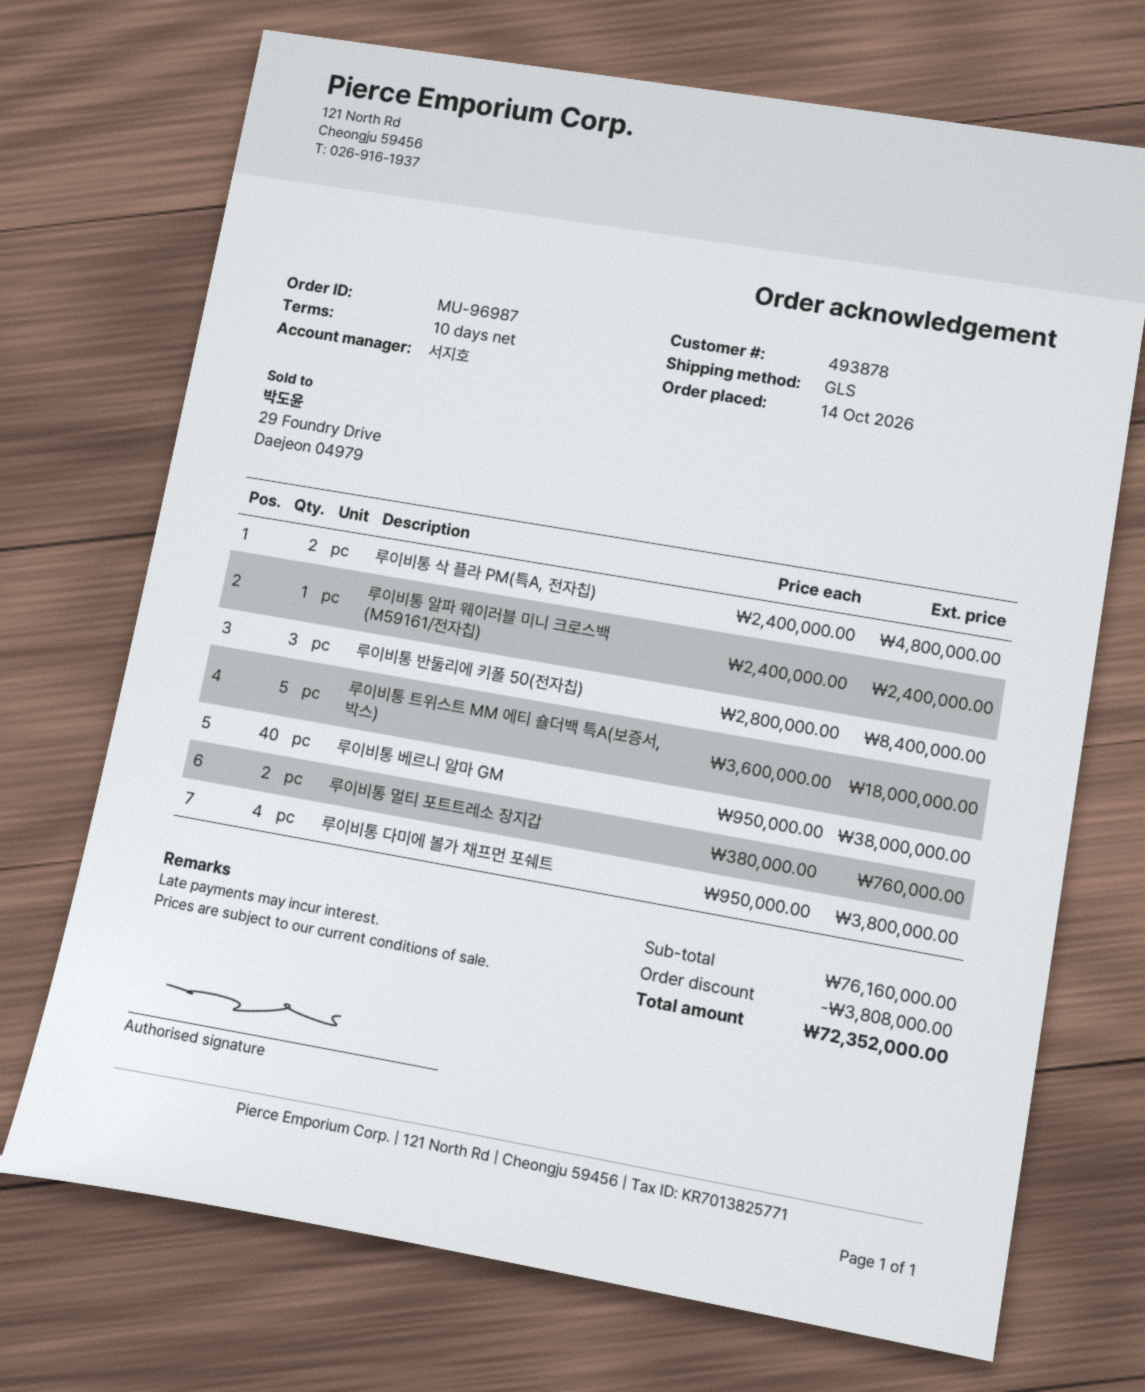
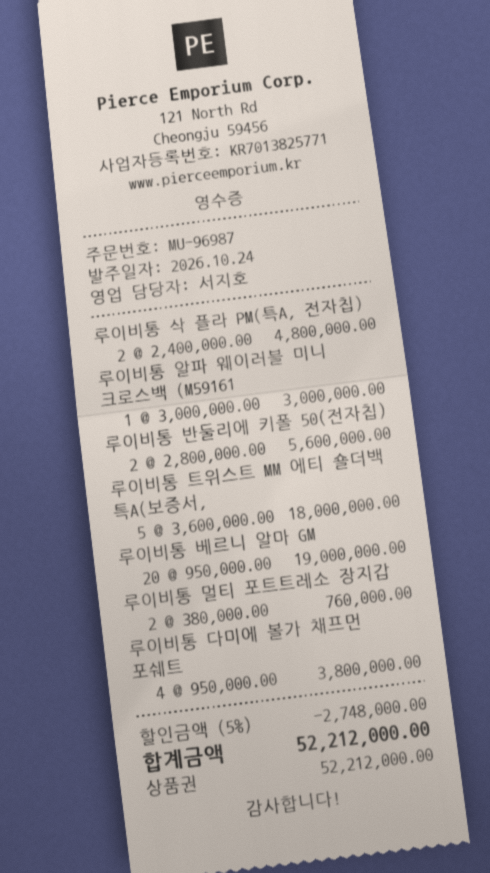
order date: 2026-10-14 -> 2026-10-24
루이비통 알파 웨이러블 미니 크로스백 (M59161/전자칩): 1 x 2400000.00 = 2400000.00 -> 1 x 3000000.00 = 3000000.00
루이비통 반둘리에 키폴 50(전자칩): 3 x 2800000.00 = 8400000.00 -> 2 x 2800000.00 = 5600000.00
루이비통 베르니 알마 GM: 40 x 950000.00 = 38000000.00 -> 20 x 950000.00 = 19000000.00
discount: 3808000.00 -> 2748000.00
total: 72352000.00 -> 52212000.00

